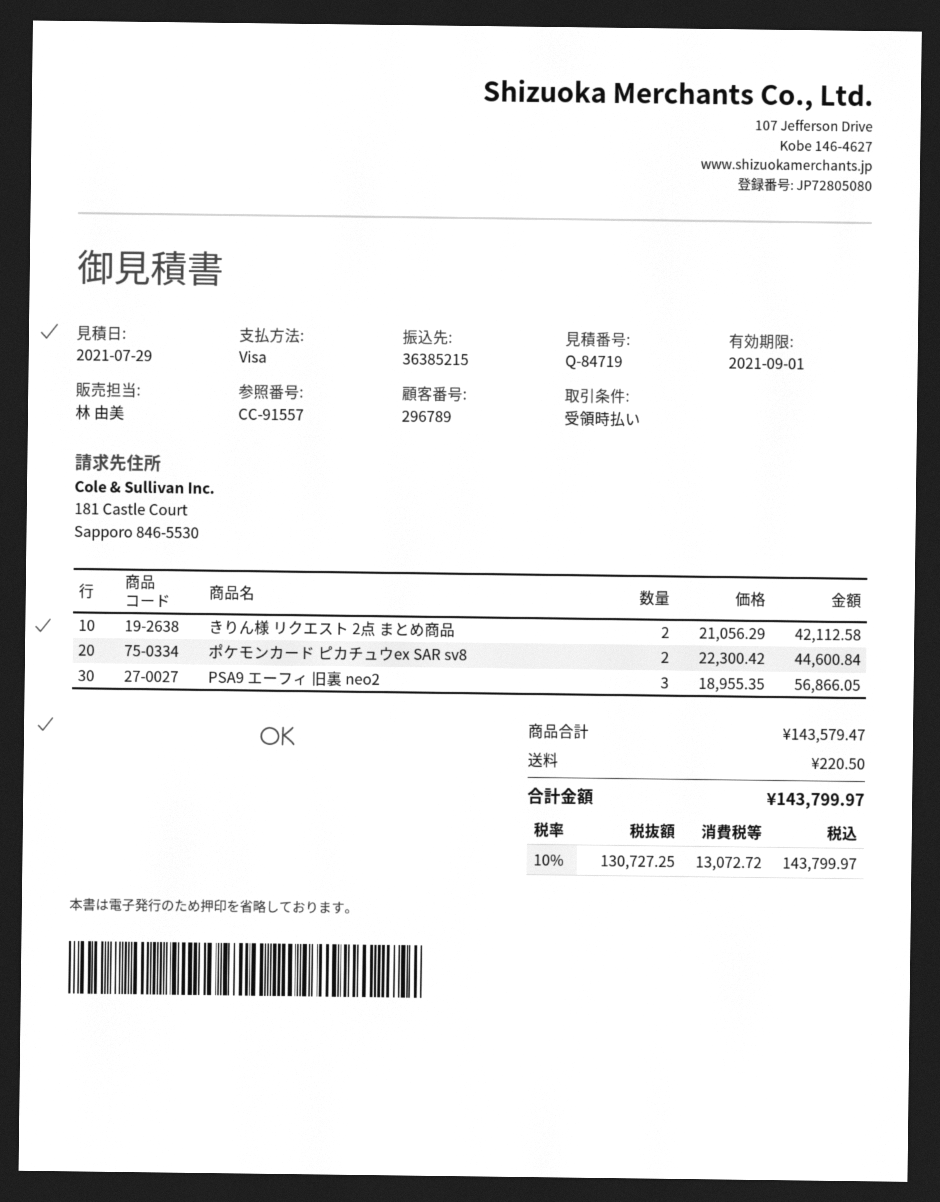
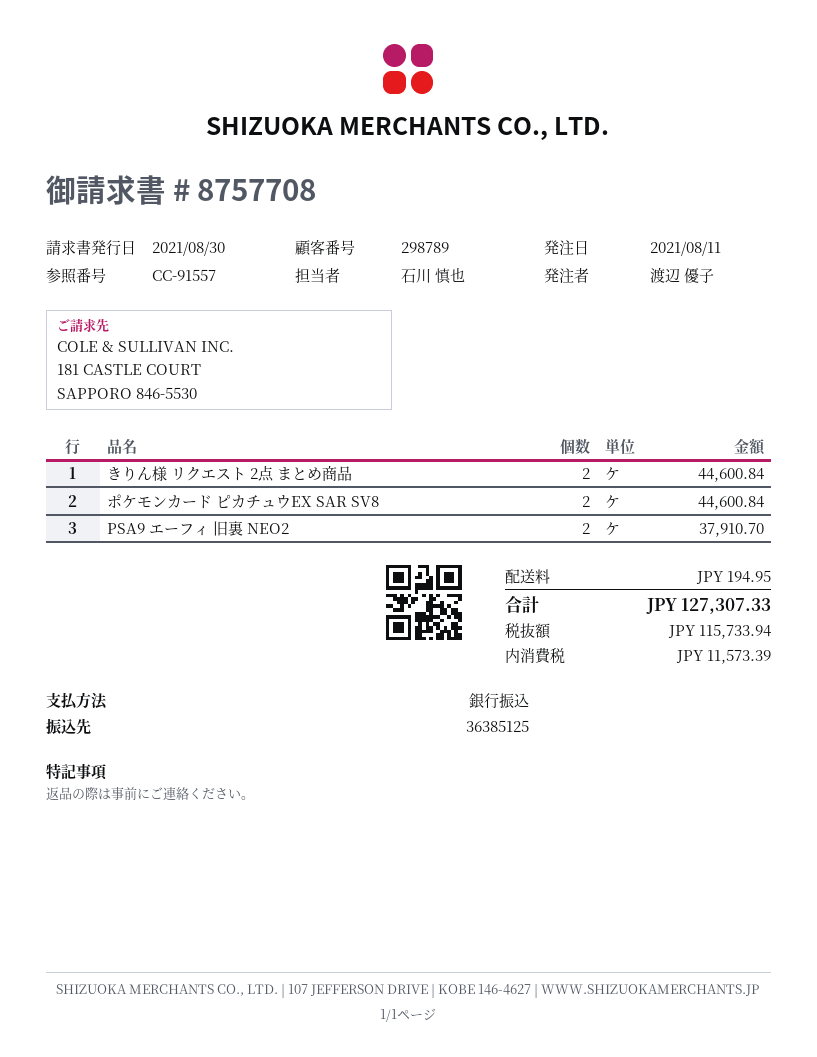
customer number: 296789 -> 298789
sales rep: 林 由美 -> 石川 慎也
payment method: Visa -> bank transfer
bank account: 36385215 -> 36385125
きりん様 リクエスト 2点 まとめ商品: 2 for 42112.58 -> 2 for 44600.84
PSA9 エーフィ 旧裏 neo2: 3 for 56866.05 -> 2 for 37910.70
shipping: 220.50 -> 194.95
net: 130727.25 -> 115733.94
tax: 13072.72 -> 11573.39
total: 143799.97 -> 127307.33

